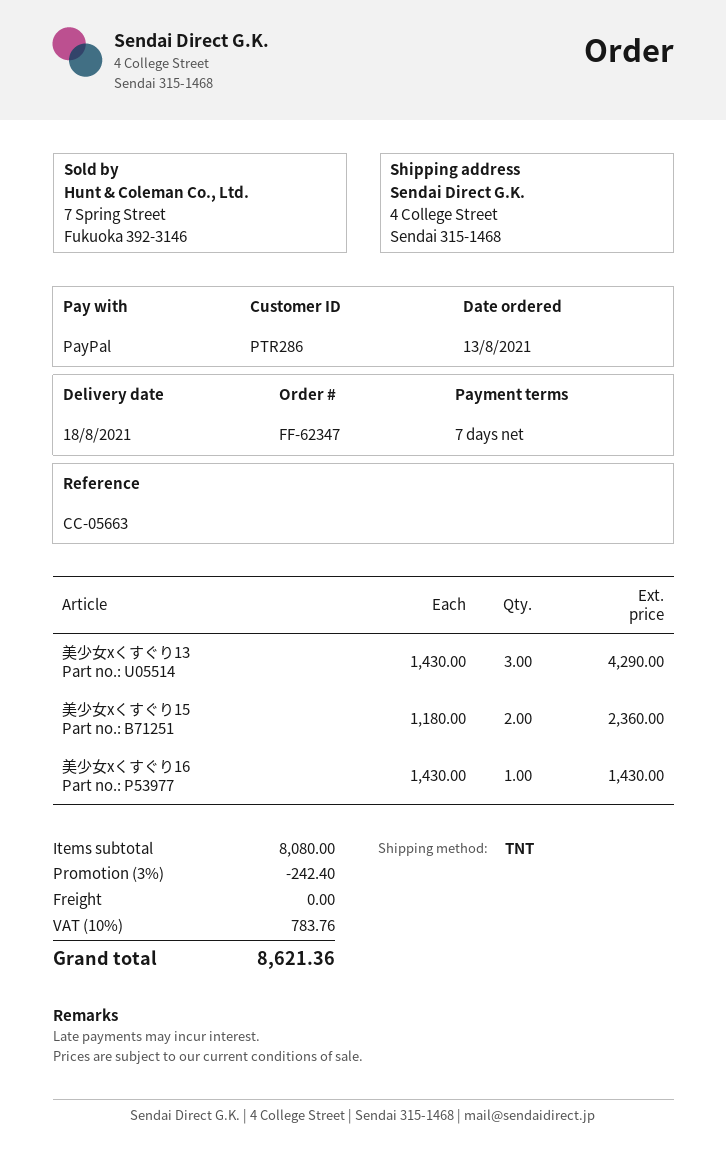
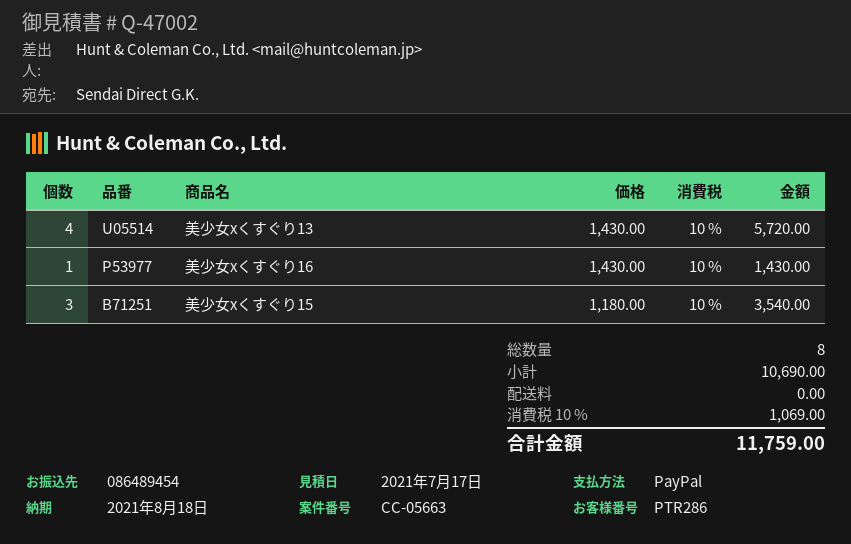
美少女xくすぐり13: 3 x 1430.00 = 4290.00 -> 4 x 1430.00 = 5720.00
美少女xくすぐり15: 2 x 1180.00 = 2360.00 -> 3 x 1180.00 = 3540.00
subtotal: 8080.00 -> 10690.00
discount: 3% = 242.40 -> none
tax: 10% = 783.76 -> 10% = 1069.00
total: 8621.36 -> 11759.00

